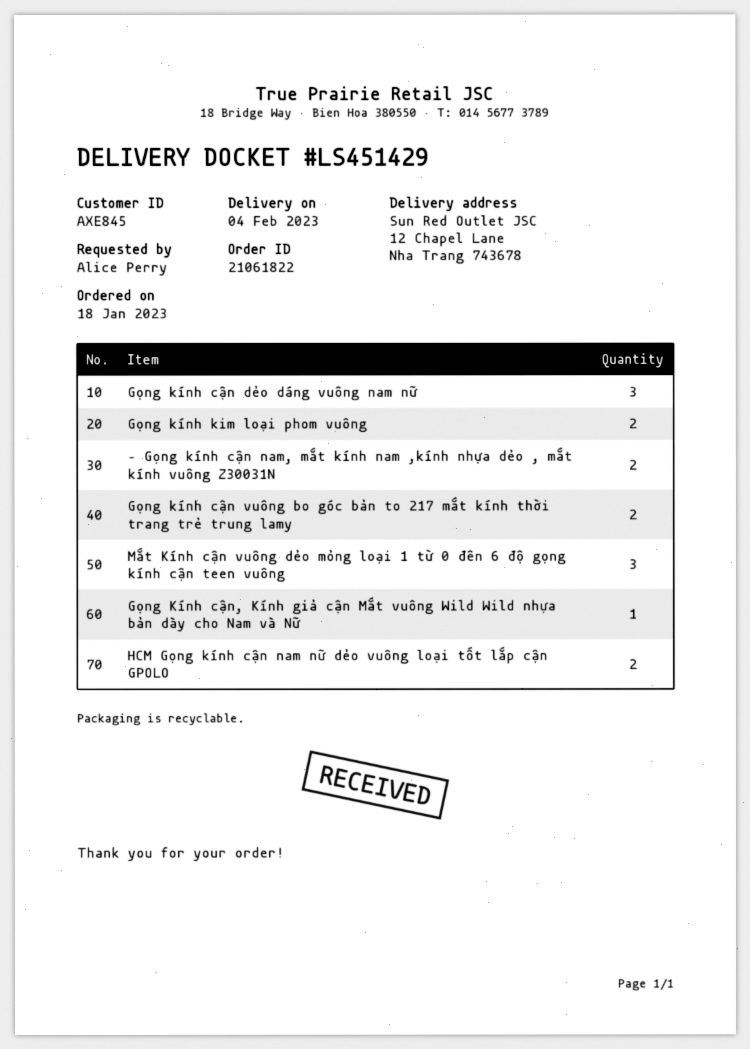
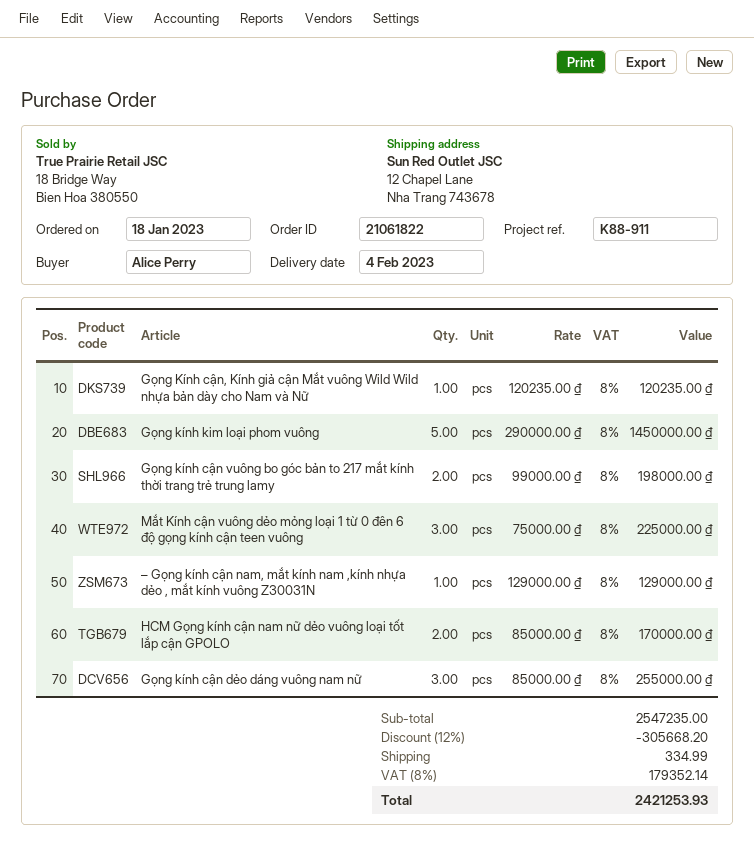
Gọng kính kim loại phom vuông: 2 -> 5
– Gọng kính cận nam, mắt kính nam ,kính nhựa dẻo , mắt kính vuông Z30031N: 2 -> 1

